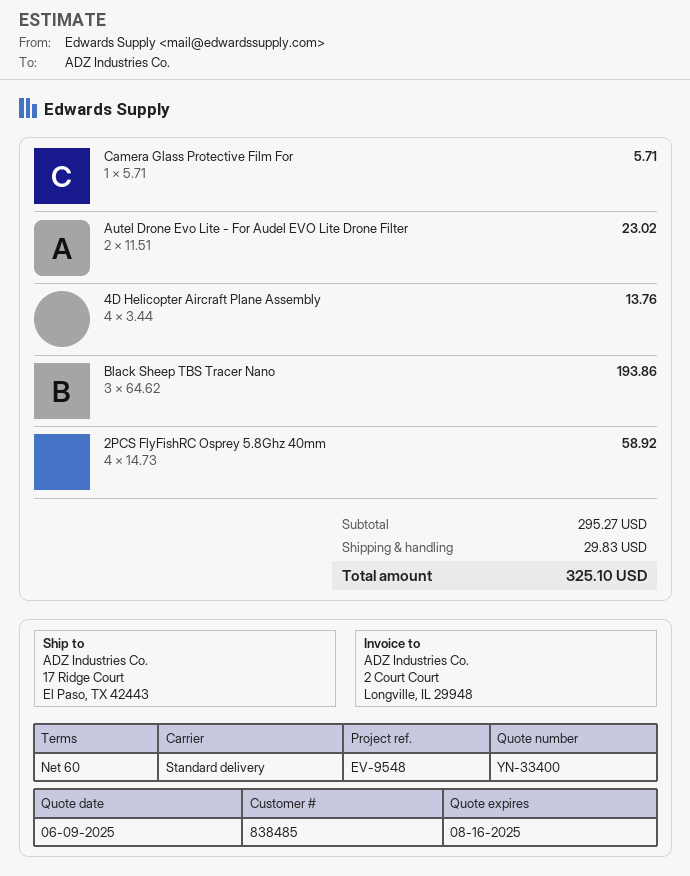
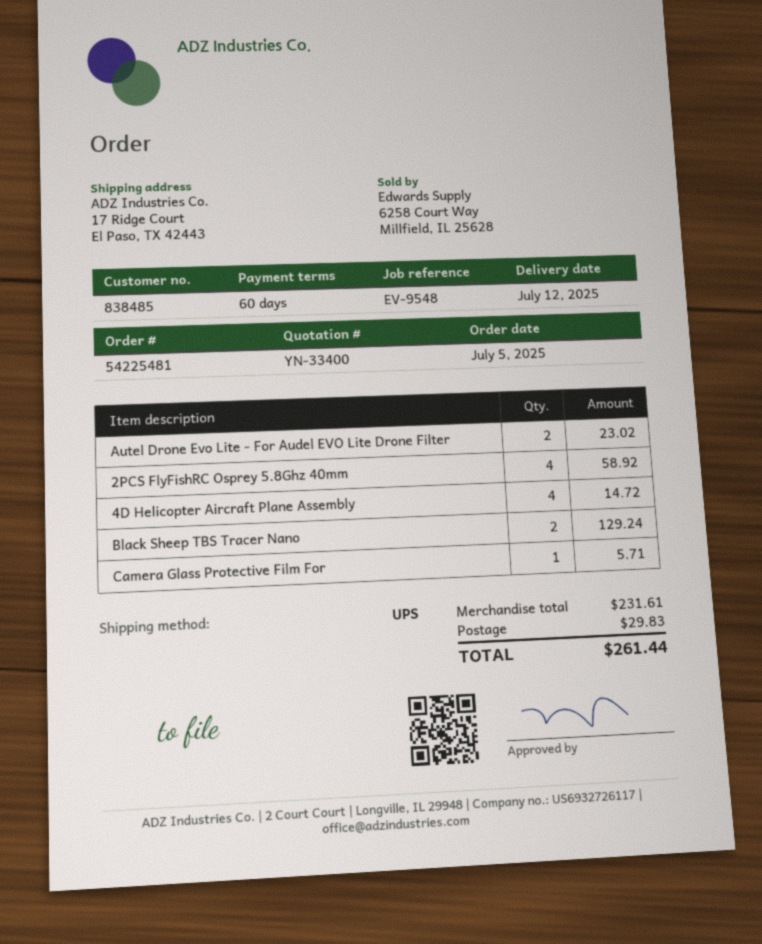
shipping method: standard -> UPS
4D Helicopter Aircraft Plane Assembly: 4 for 13.76 -> 4 for 14.72
Black Sheep TBS Tracer Nano: 3 for 193.86 -> 2 for 129.24
subtotal: 295.27 -> 231.61
total: 325.10 -> 261.44

